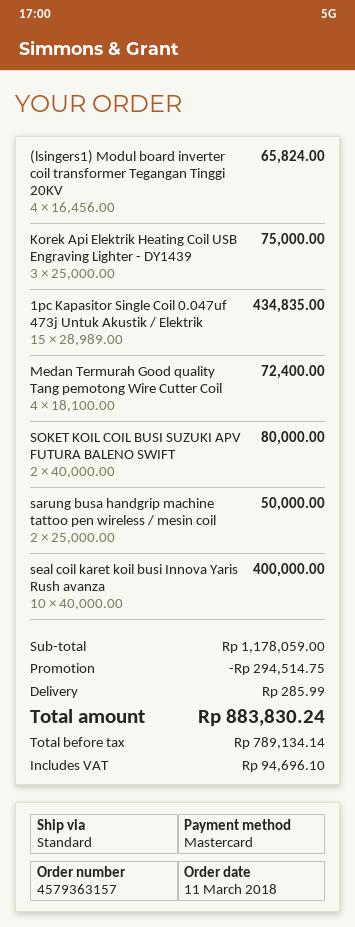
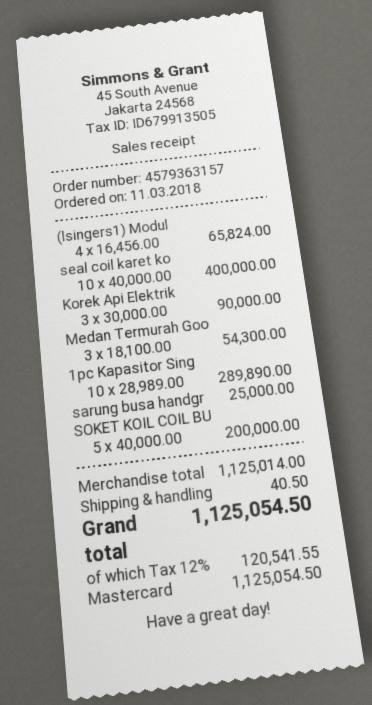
Korek Api Elektrik Heating Coil USB Engraving Lighter - DY1439: 3 x 25000.00 = 75000.00 -> 3 x 30000.00 = 90000.00
1pc Kapasitor Single Coil 0.047uf 473j Untuk Akustik / Elektrik: 15 x 28989.00 = 434835.00 -> 10 x 28989.00 = 289890.00
Medan Termurah Good quality Tang pemotong Wire Cutter Coil: 4 x 18100.00 = 72400.00 -> 3 x 18100.00 = 54300.00
SOKET KOIL COIL BUSI SUZUKI APV FUTURA BALENO SWIFT: 2 x 40000.00 = 80000.00 -> 5 x 40000.00 = 200000.00
sarung busa handgrip machine tattoo pen wireless / mesin coil: 2 x 25000.00 = 50000.00 -> 1 x 25000.00 = 25000.00
subtotal: 1178059.00 -> 1125014.00
discount: 294514.75 -> none
shipping: 285.99 -> 40.50
tax: 94696.10 -> 120541.55
total: 883830.24 -> 1125054.50

